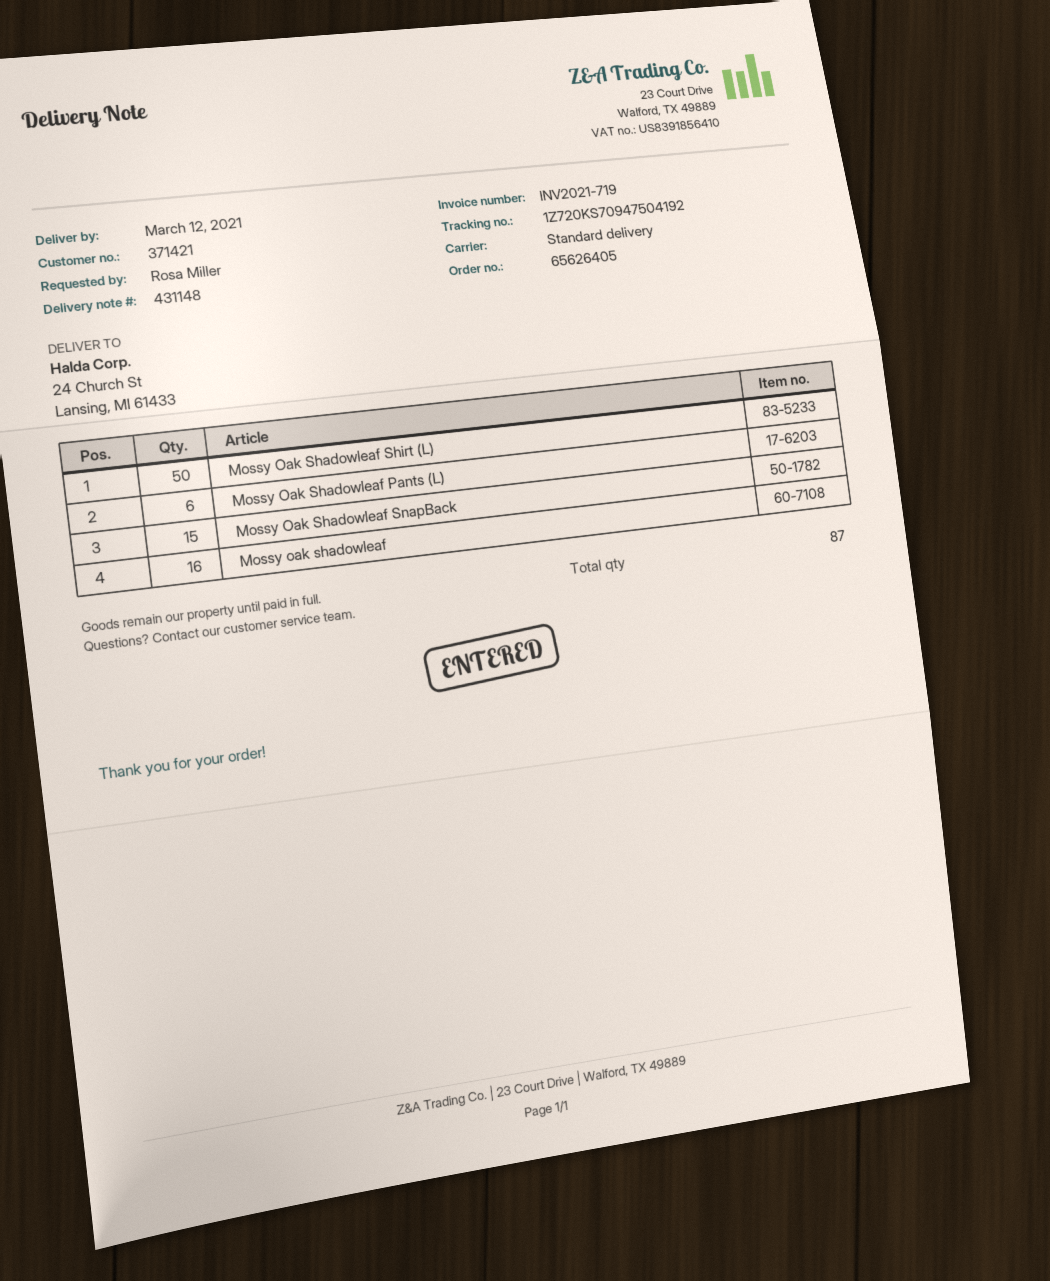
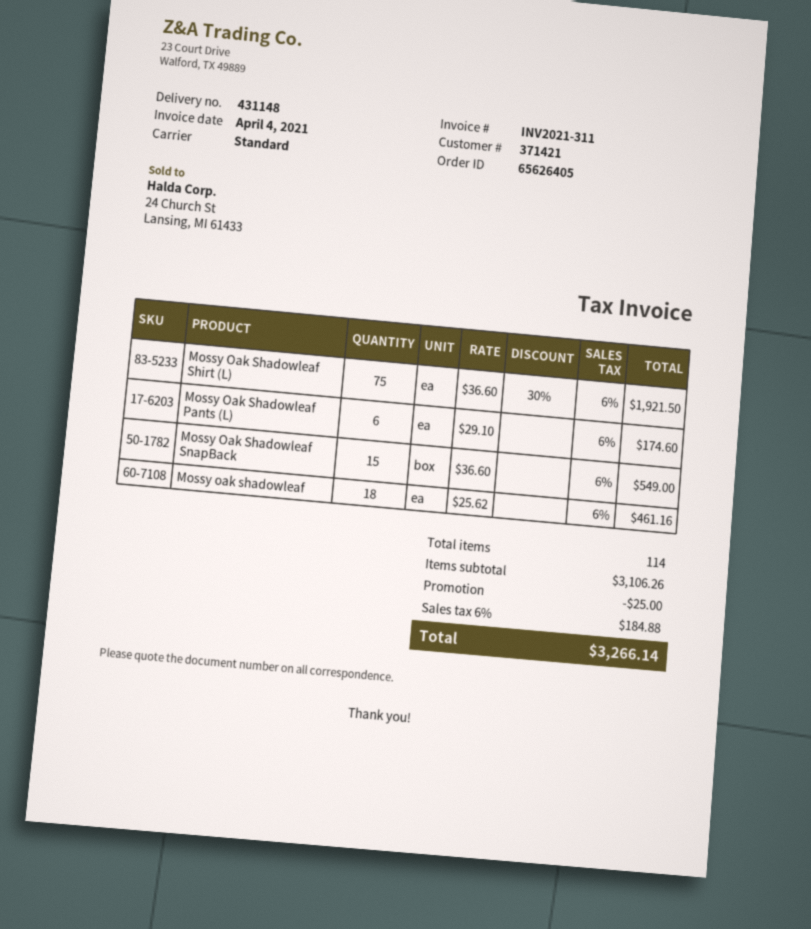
invoice number: INV2021-719 -> INV2021-311
Mossy Oak Shadowleaf Shirt (L): 50 -> 75
Mossy oak shadowleaf: 16 -> 18
total quantity: 87 -> 114

